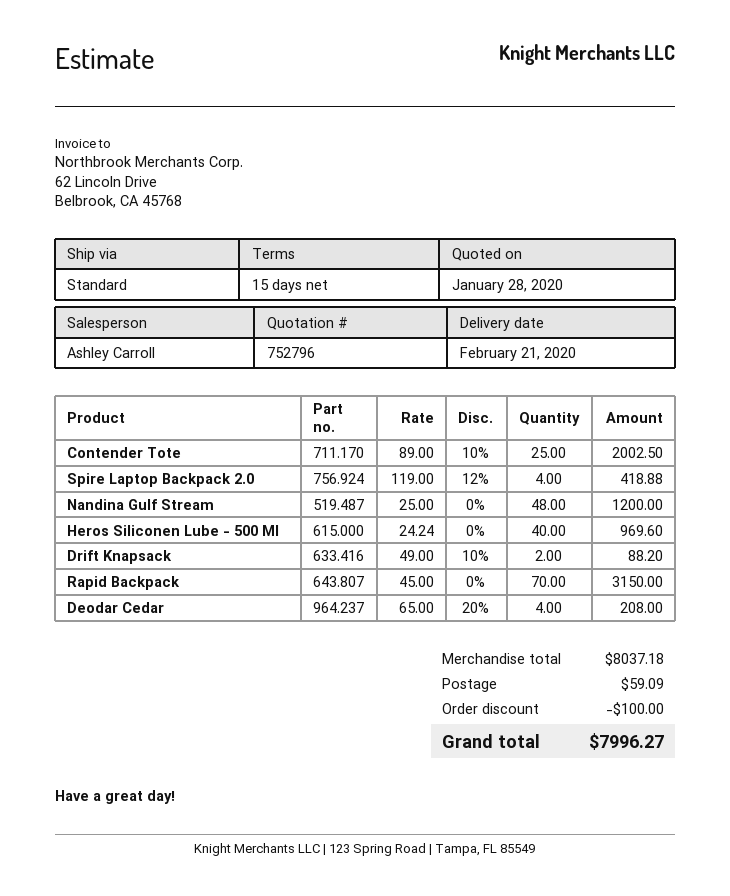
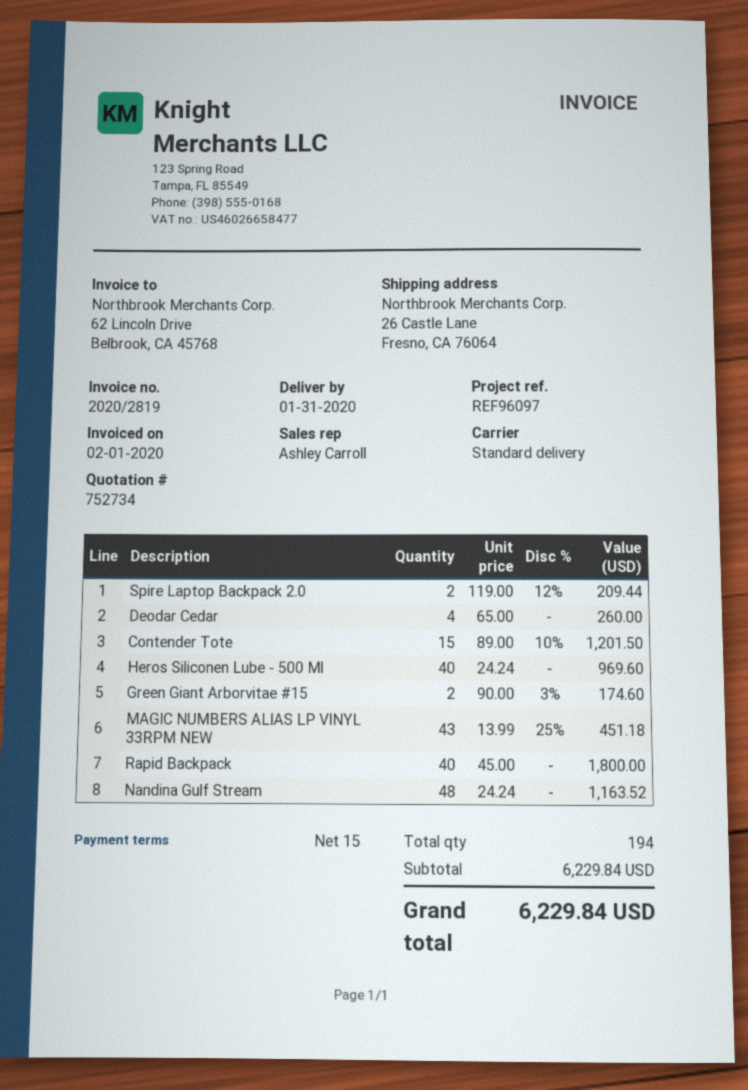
quote number: 752796 -> 752734
delivery date: 2020-02-21 -> 2020-01-31
Contender Tote: 25 x 89.00 - 10% = 2002.50 -> 15 x 89.00 - 10% = 1201.50
Spire Laptop Backpack 2.0: 4 x 119.00 - 12% = 418.88 -> 2 x 119.00 - 12% = 209.44
Nandina Gulf Stream: 48 x 25.00 = 1200.00 -> 48 x 24.24 = 1163.52
Drift Knapsack: 2 x 49.00 - 10% = 88.20 -> none
Rapid Backpack: 70 x 45.00 = 3150.00 -> 40 x 45.00 = 1800.00
Deodar Cedar: 4 x 65.00 - 20% = 208.00 -> 4 x 65.00 = 260.00
Green Giant Arborvitae #15: none -> 2 x 90.00 - 3% = 174.60
MAGIC NUMBERS ALIAS LP VINYL 33RPM NEW: none -> 43 x 13.99 - 25% = 451.18
subtotal: 8037.18 -> 6229.84
discount: 100.00 -> none
shipping: 59.09 -> none
total: 7996.27 -> 6229.84

